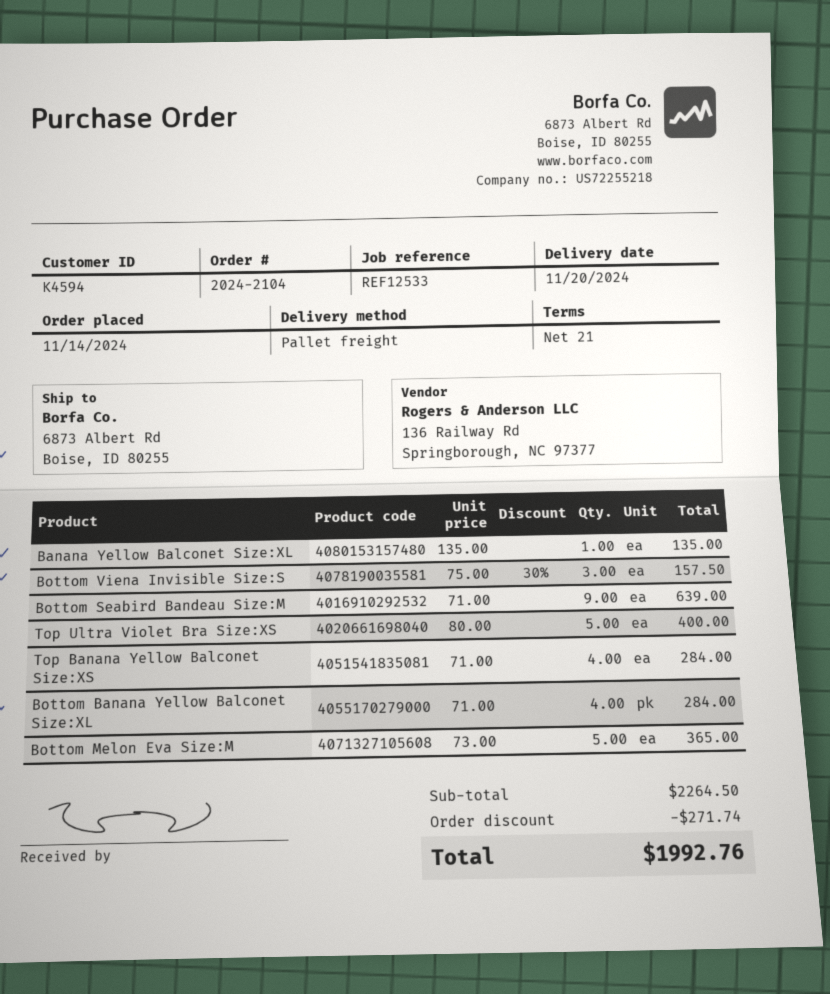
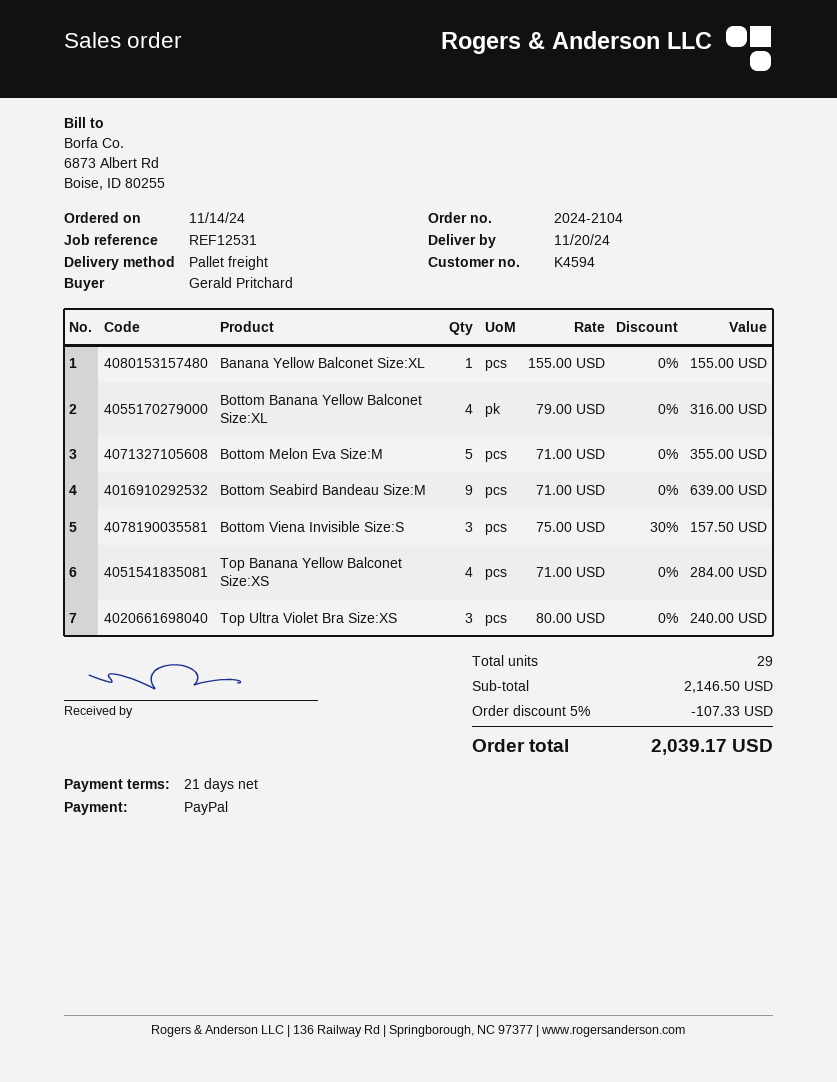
reference: REF12533 -> REF12531
Banana Yellow Balconet Size:XL: 1 x 135.00 = 135.00 -> 1 x 155.00 = 155.00
Top Ultra Violet Bra Size:XS: 5 x 80.00 = 400.00 -> 3 x 80.00 = 240.00
Bottom Banana Yellow Balconet Size:XL: 4 x 71.00 = 284.00 -> 4 x 79.00 = 316.00
Bottom Melon Eva Size:M: 5 x 73.00 = 365.00 -> 5 x 71.00 = 355.00
subtotal: 2264.50 -> 2146.50
discount: 271.74 -> 107.33
total: 1992.76 -> 2039.17

